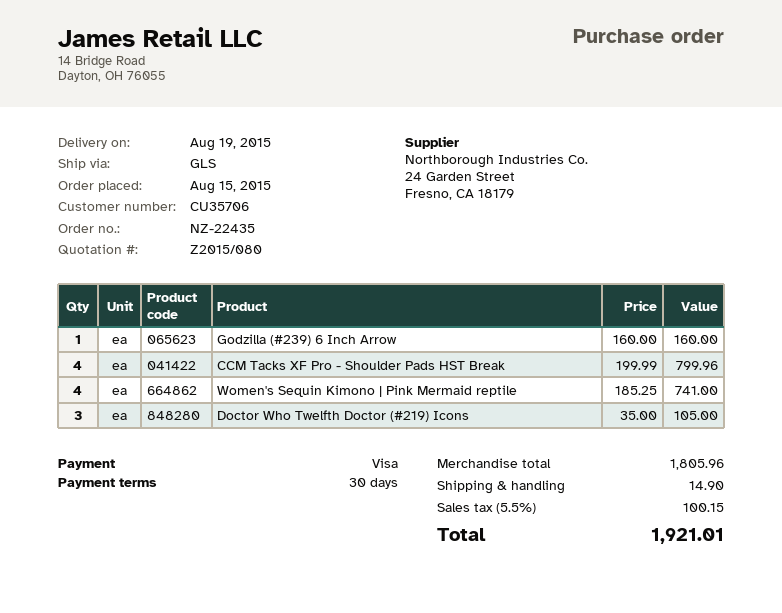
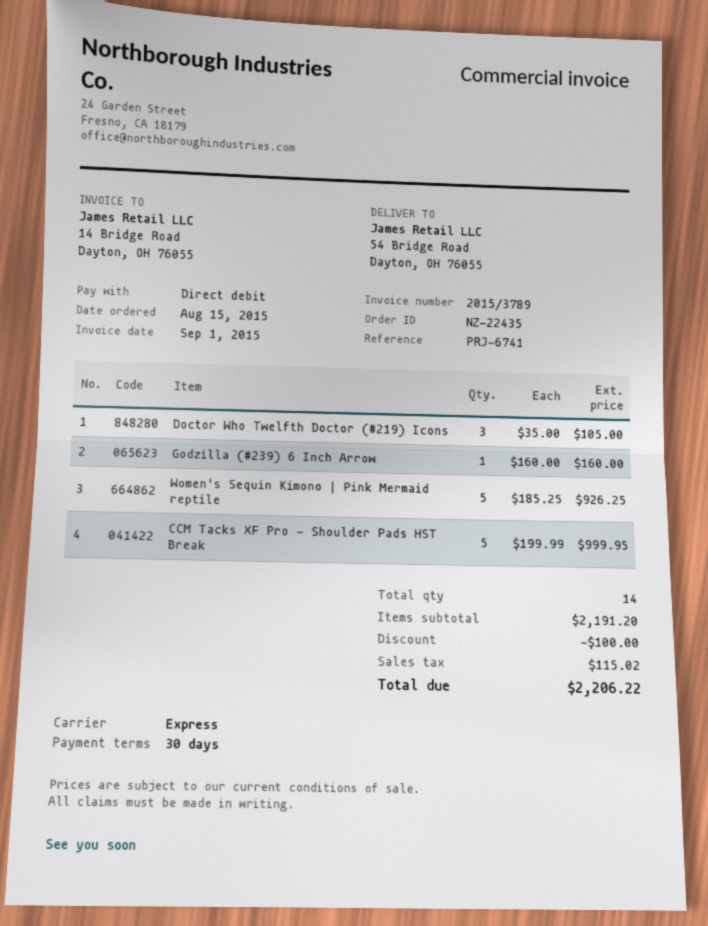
payment method: Visa -> direct debit
shipping method: GLS -> express
CCM Tacks XF Pro - Shoulder Pads HST Break: 4 x 199.99 = 799.96 -> 5 x 199.99 = 999.95
Women's Sequin Kimono | Pink Mermaid reptile: 4 x 185.25 = 741.00 -> 5 x 185.25 = 926.25
subtotal: 1805.96 -> 2191.20
discount: none -> 100.00
shipping: 14.90 -> none
tax: 100.15 -> 115.02
total: 1921.01 -> 2206.22

